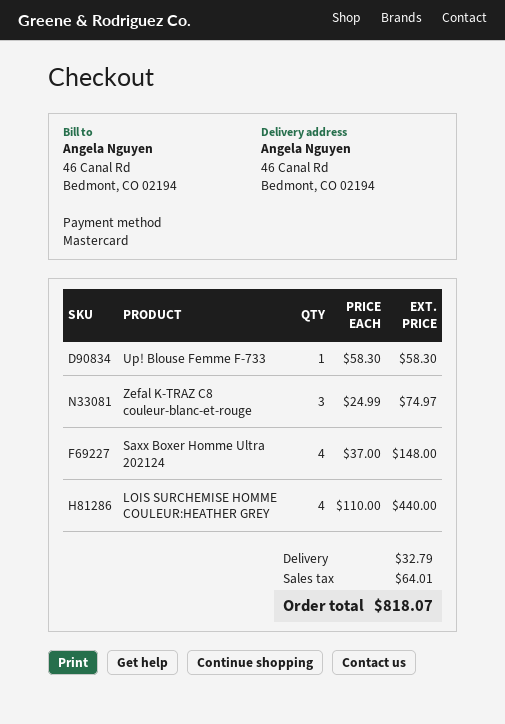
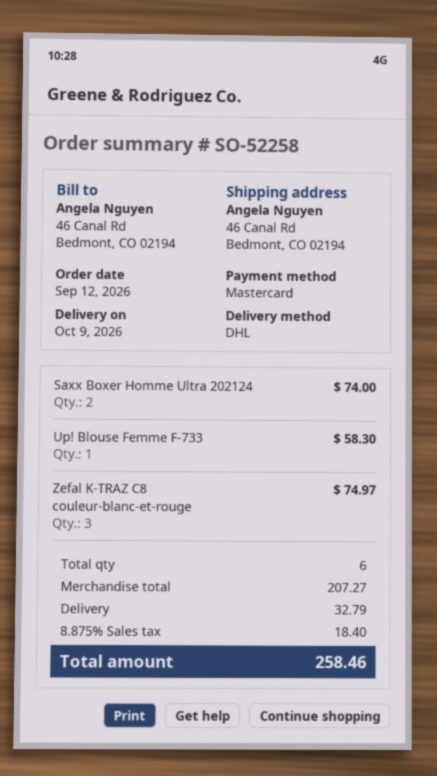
Saxx Boxer Homme Ultra 202124: 4 for 148.00 -> 2 for 74.00
LOIS SURCHEMISE HOMME COULEUR:HEATHER GREY: 4 for 440.00 -> none
tax: 64.01 -> 18.40
total: 818.07 -> 258.46

